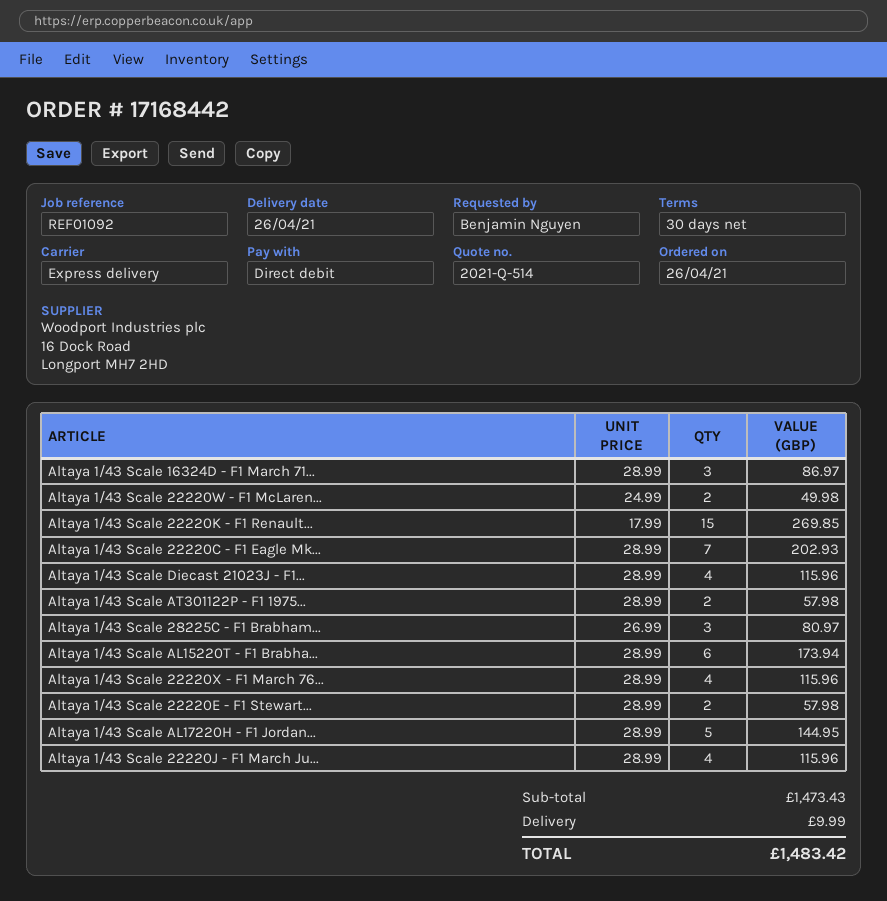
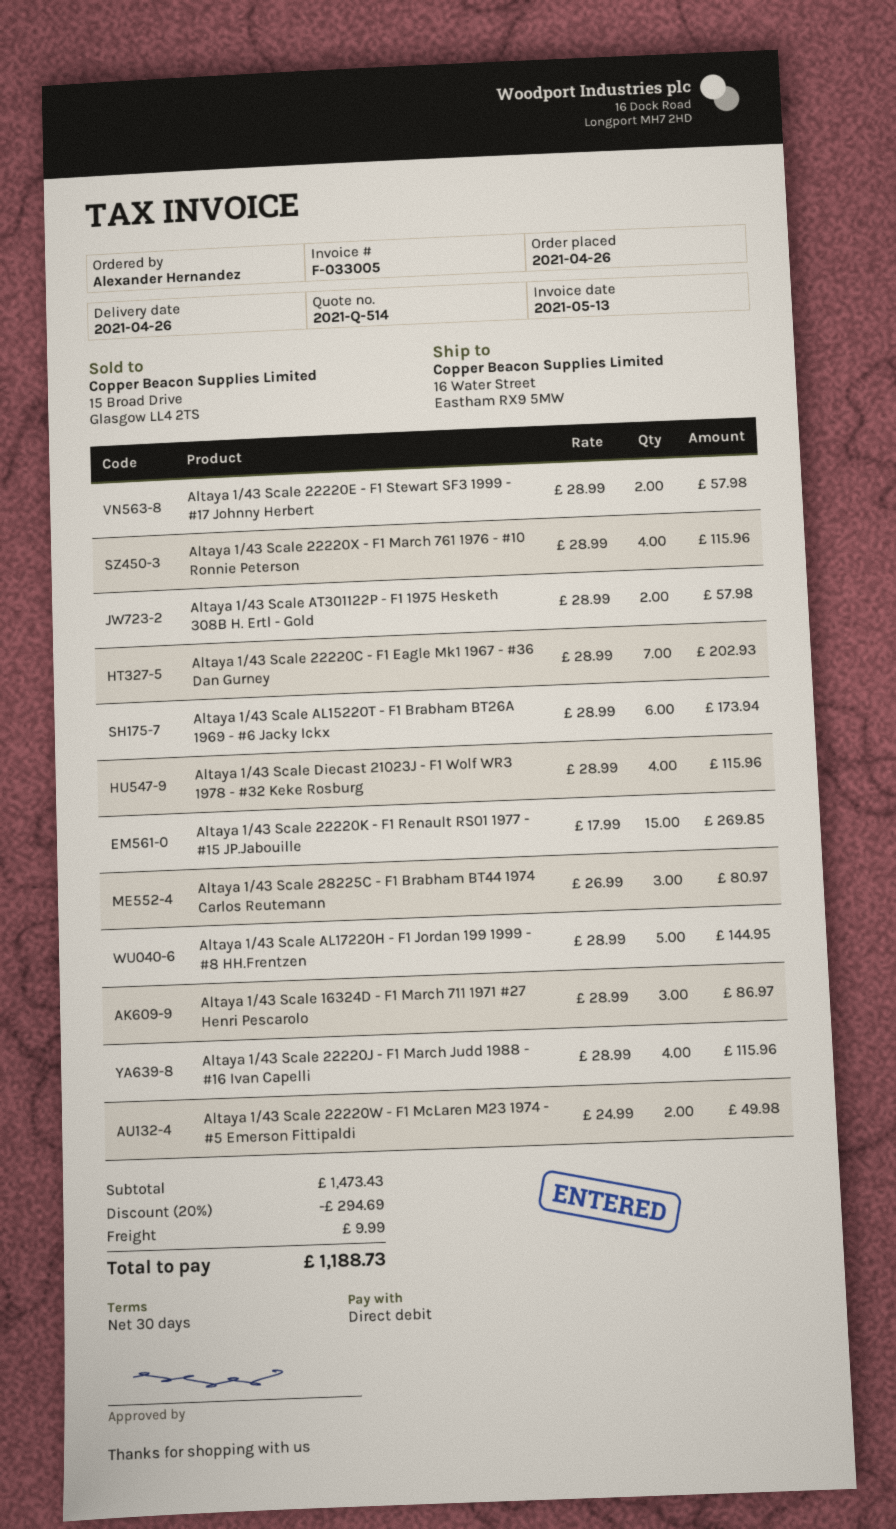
ordered by: Benjamin Nguyen -> Alexander Hernandez
discount: none -> 20% = 294.69
total: 1483.42 -> 1188.73

